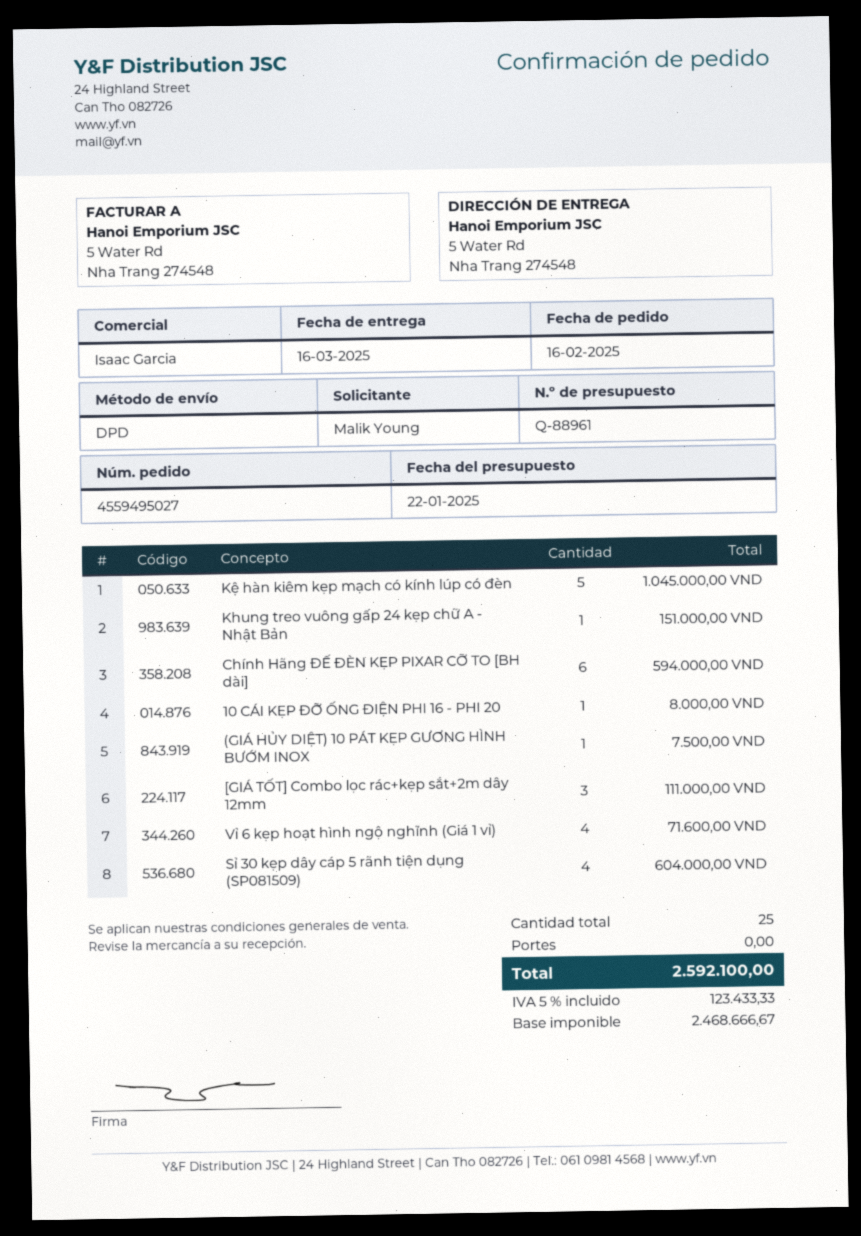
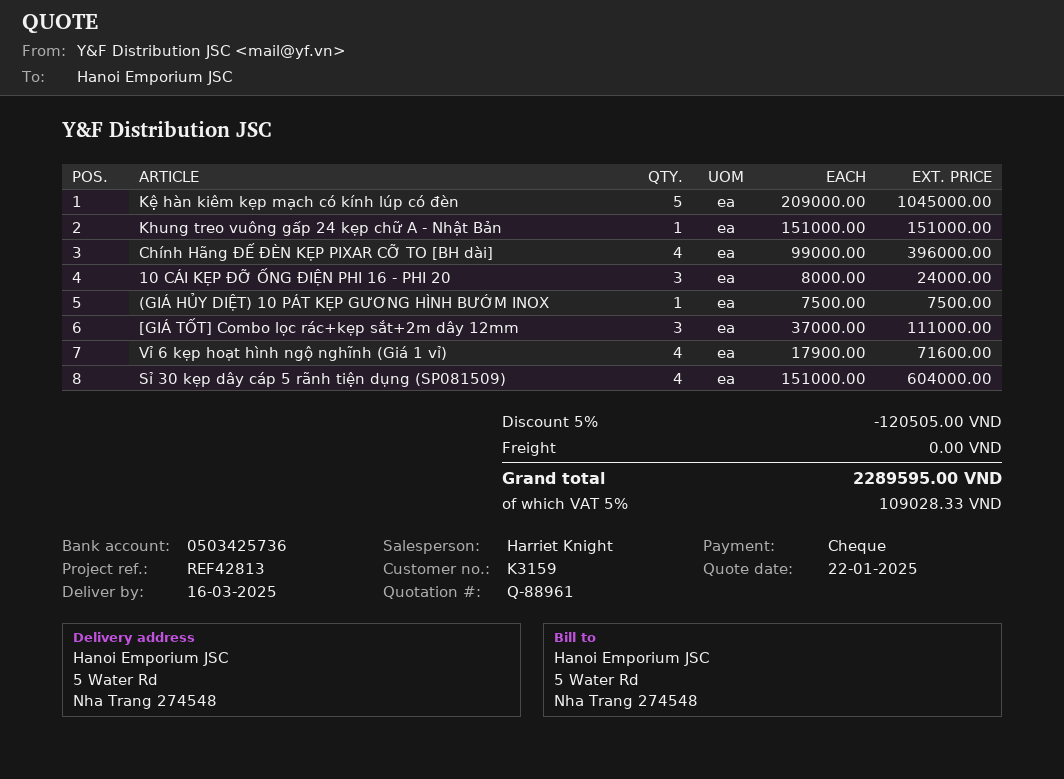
sales rep: Isaac Garcia -> Harriet Knight
Chính Hãng ĐẾ ĐÈN KẸP PIXAR CỠ TO [BH dài]: 6 for 594000.00 -> 4 for 396000.00
10 CÁI KẸP ĐỠ ỐNG ĐIỆN PHI 16 - PHI 20: 1 for 8000.00 -> 3 for 24000.00
discount: none -> 5% = 120505.00
tax: 5% = 123433.33 -> 5% = 109028.33
total: 2592100.00 -> 2289595.00

